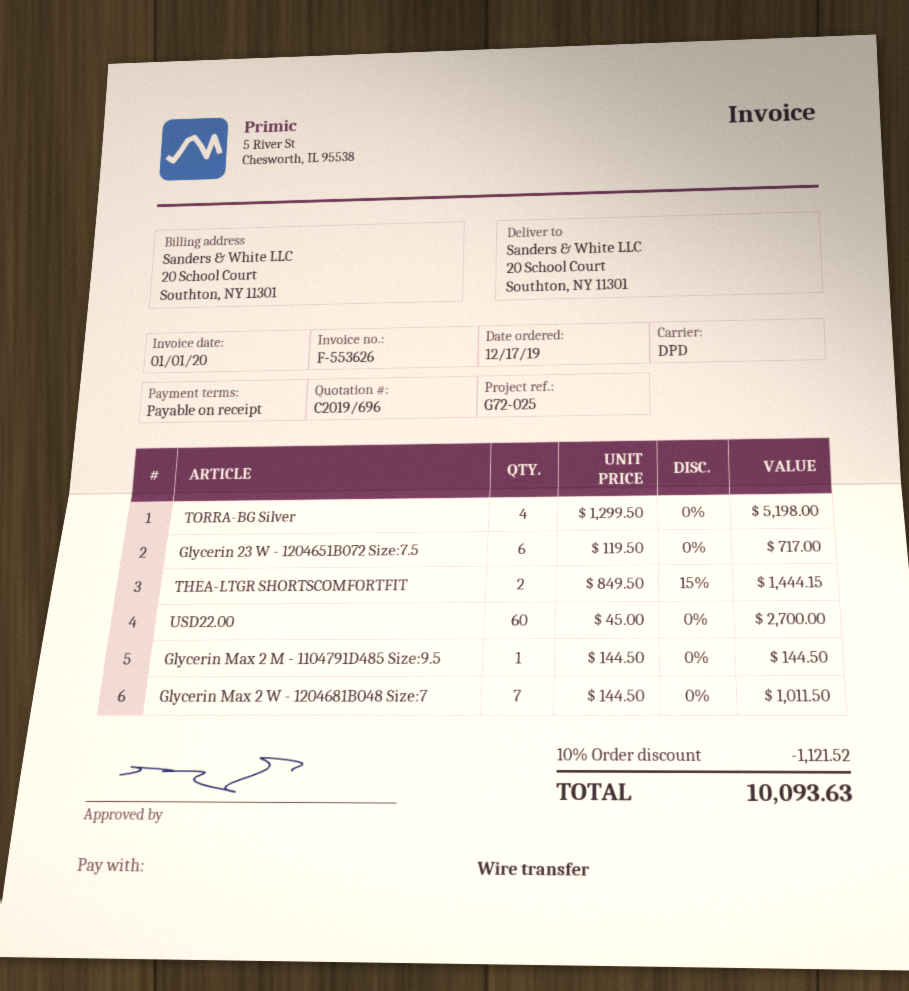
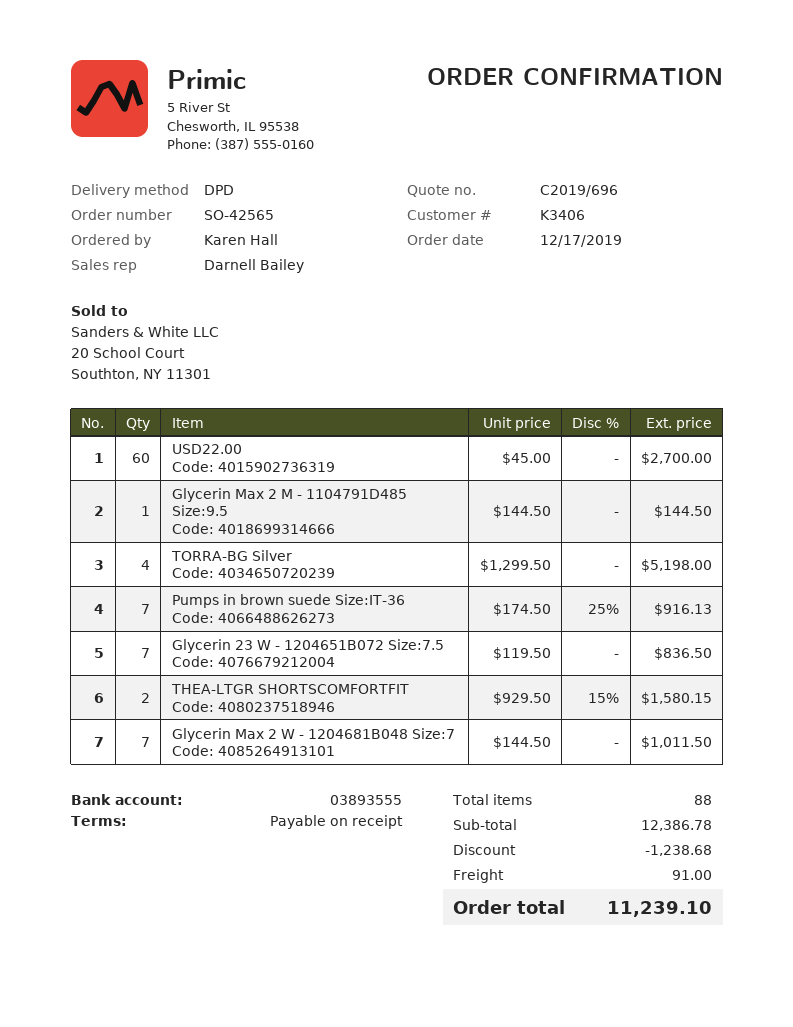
Glycerin 23 W - 1204651B072 Size:7.5: 6 x 119.50 = 717.00 -> 7 x 119.50 = 836.50
THEA-LTGR SHORTSCOMFORTFIT: 2 x 849.50 - 15% = 1444.15 -> 2 x 929.50 - 15% = 1580.15
Pumps in brown suede Size:IT-36: none -> 7 x 174.50 - 25% = 916.13
discount: 1121.52 -> 1238.68
shipping: none -> 91.00
total: 10093.63 -> 11239.10

